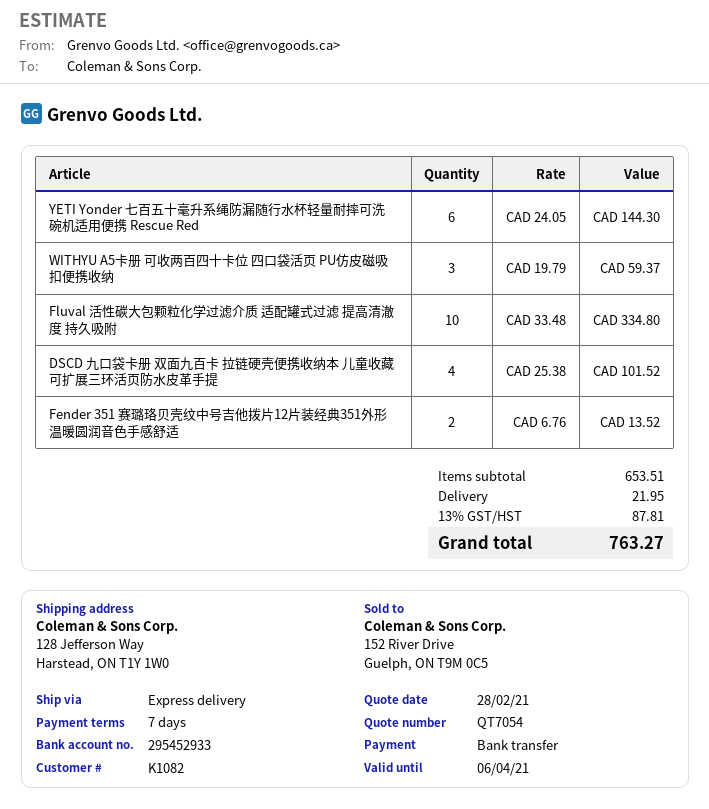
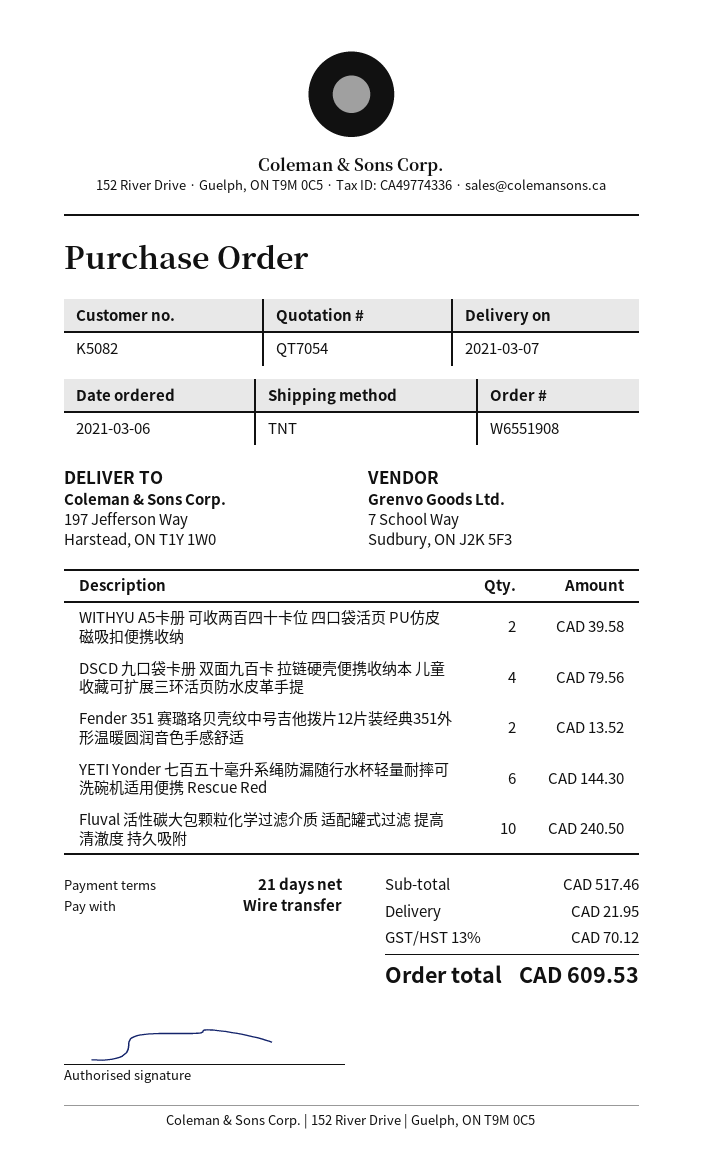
payment terms: 7 days -> 21 days
customer number: K1082 -> K5082
shipping method: express -> TNT
ship to: 128 Jefferson Way, Harstead, ON T1Y 1W0 -> 197 Jefferson Way, Harstead, ON T1Y 1W0
WITHYU A5卡册 可收两百四十卡位 四口袋活页 PU仿皮磁吸扣便携收纳: 3 for 59.37 -> 2 for 39.58
Fluval 活性碳大包颗粒化学过滤介质 适配罐式过滤 提高清澈度 持久吸附: 10 for 334.80 -> 10 for 240.50
DSCD 九口袋卡册 双面九百卡 拉链硬壳便携收纳本 儿童收藏可扩展三环活页防水皮革手提: 4 for 101.52 -> 4 for 79.56
subtotal: 653.51 -> 517.46
tax: 13% = 87.81 -> 13% = 70.12
total: 763.27 -> 609.53

